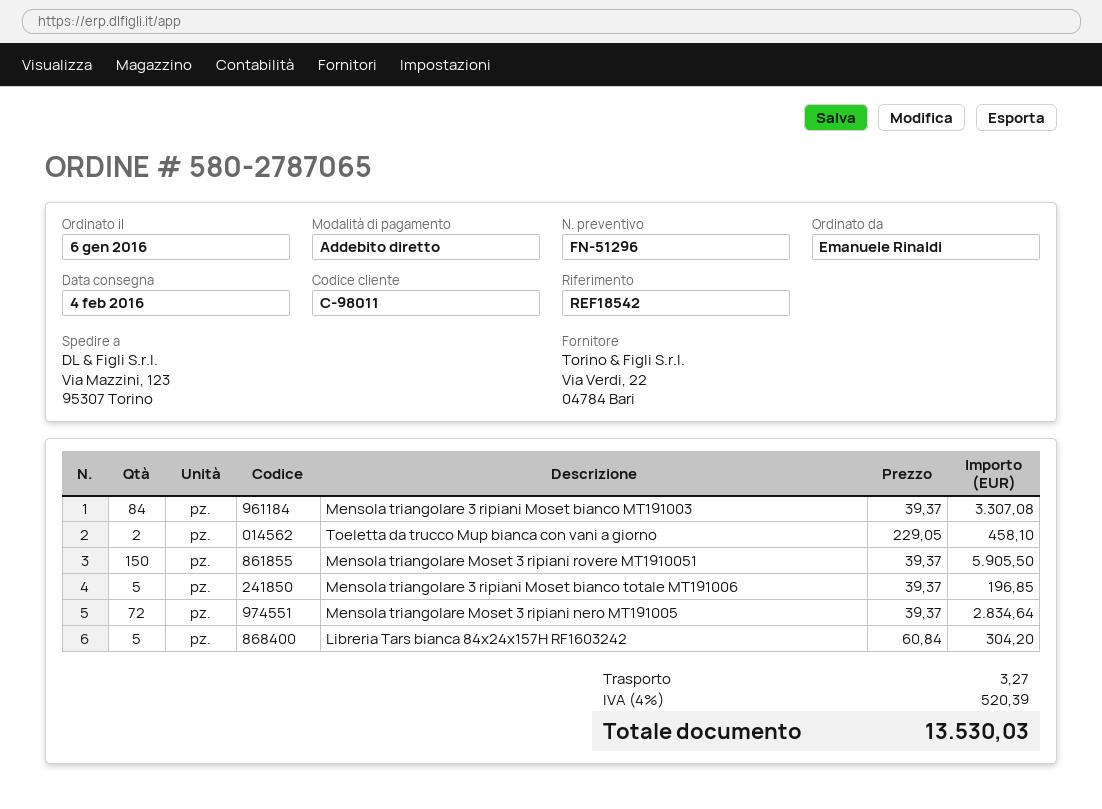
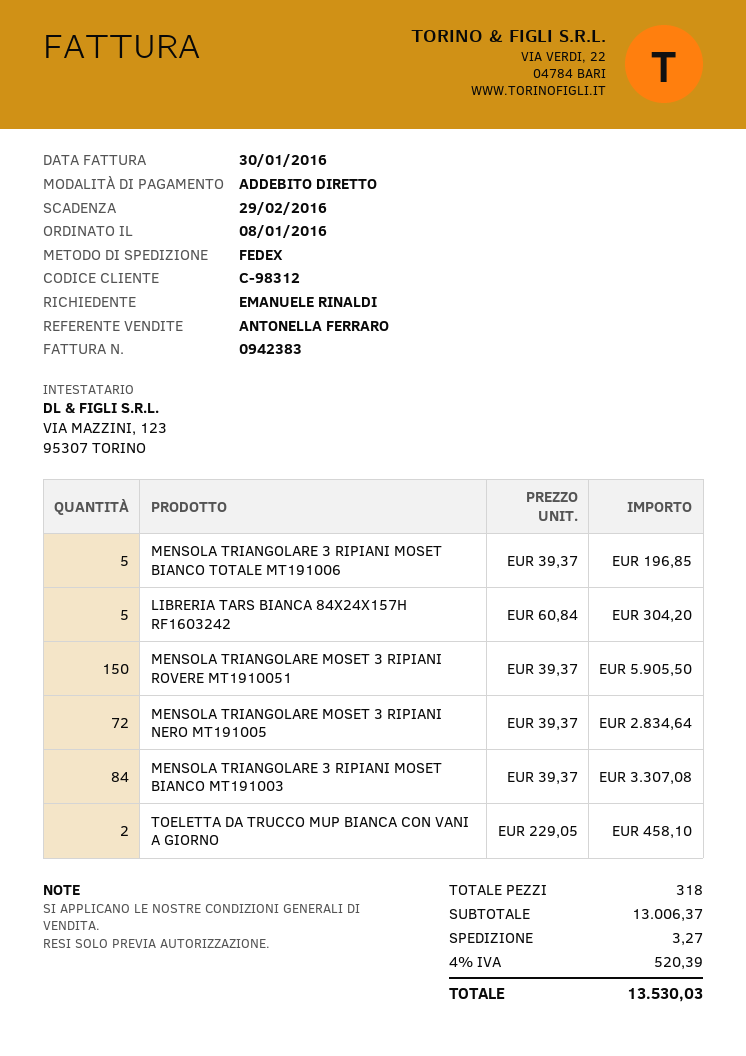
order date: 2016-01-06 -> 2016-01-08
customer number: C-98011 -> C-98312

